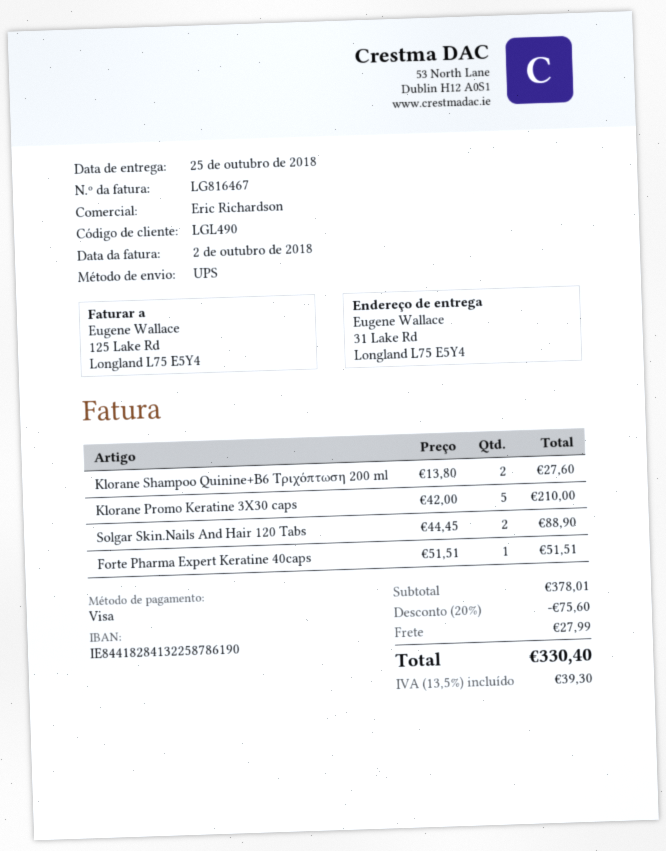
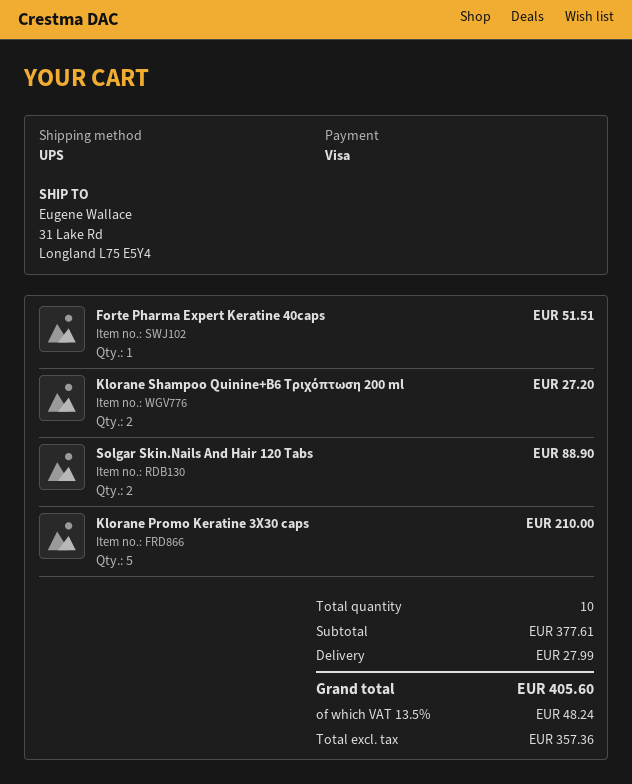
Klorane Shampoo Quinine+B6 Τριχόπτωση 200 ml: 2 for 27.60 -> 2 for 27.20
subtotal: 378.01 -> 377.61
discount: 20% = 75.60 -> none
tax: 13.5% = 39.30 -> 13.5% = 48.24
total: 330.40 -> 405.60

